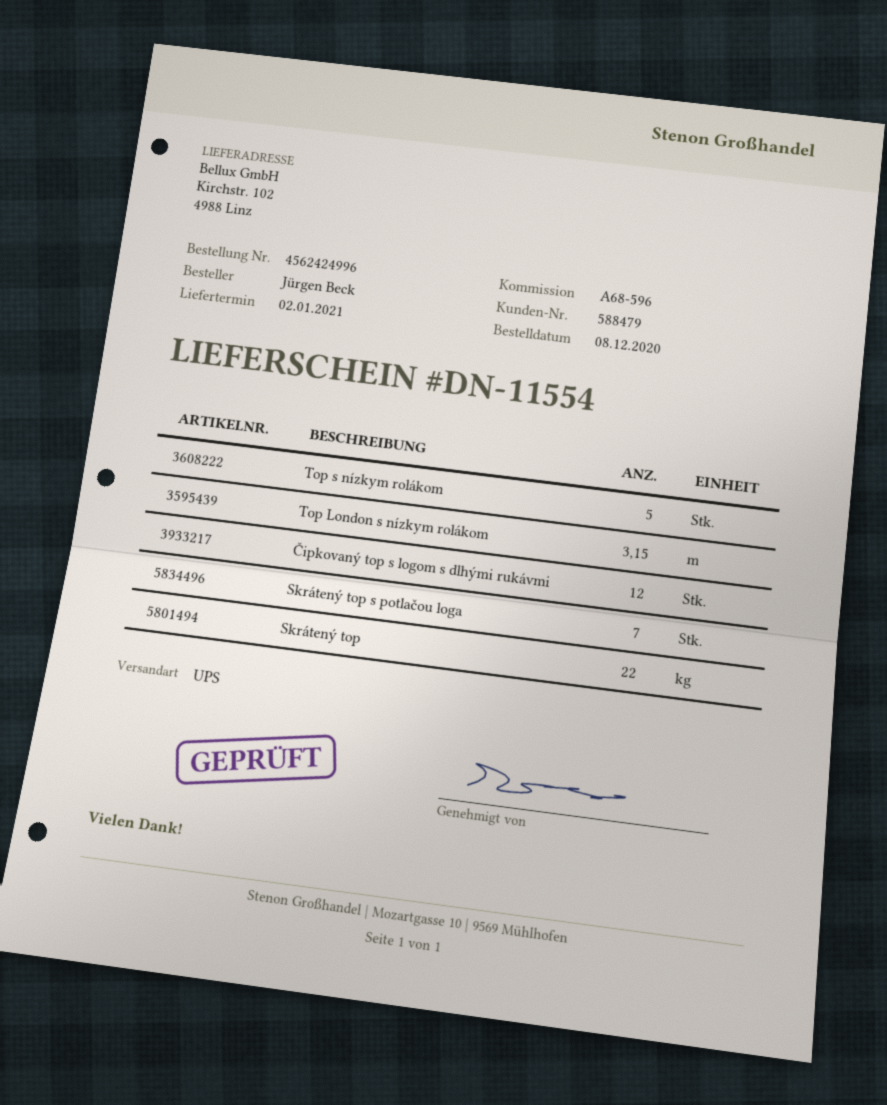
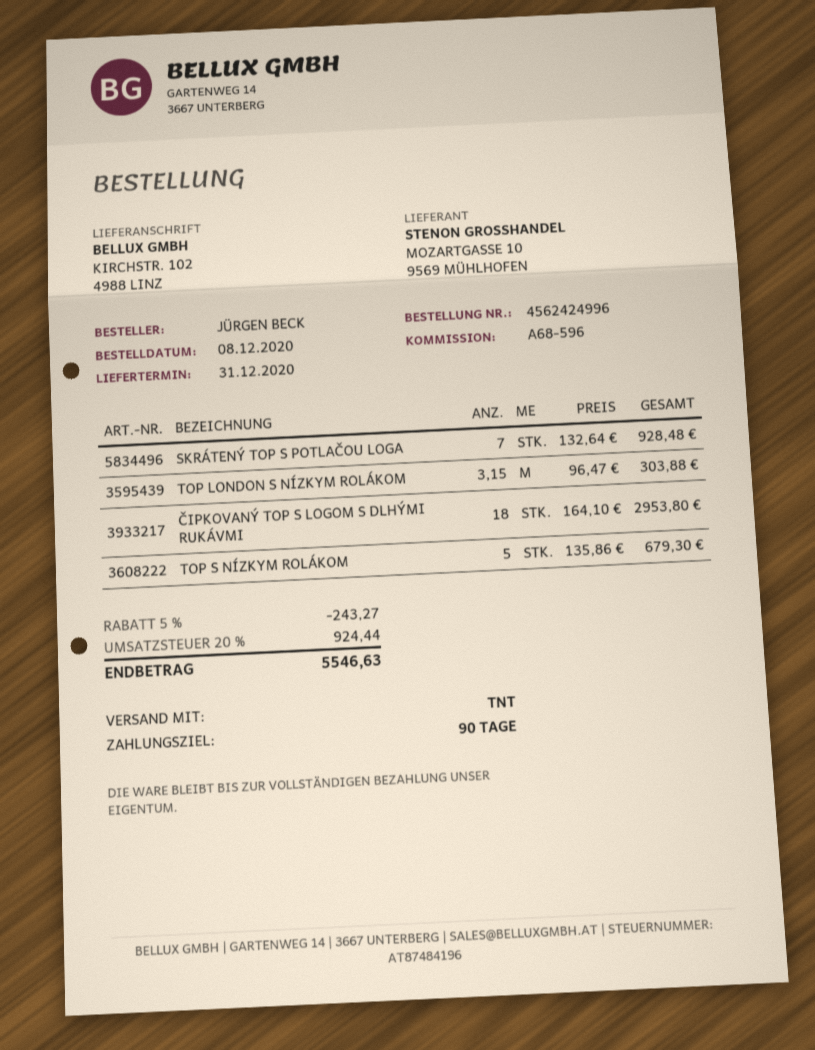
delivery date: 2021-01-02 -> 2020-12-31
shipping method: UPS -> TNT
Čipkovaný top s logom s dlhými rukávmi: 12 -> 18
Skrátený top: 22 -> none

